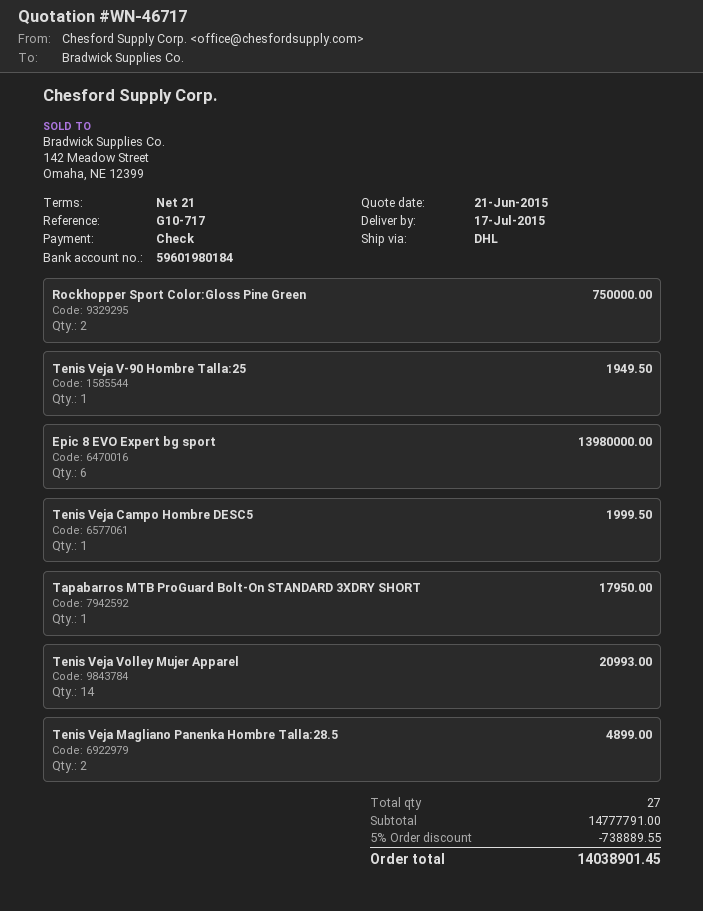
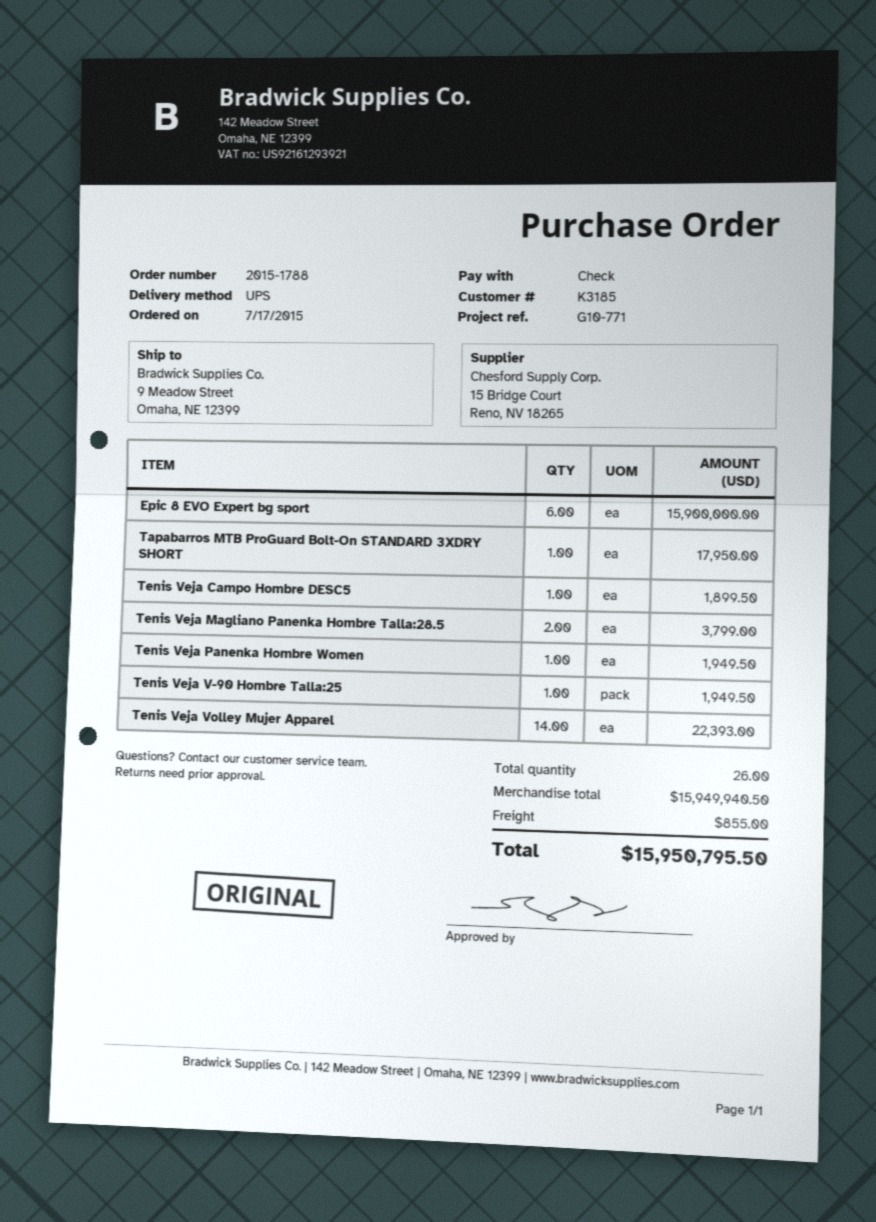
reference: G10-717 -> G10-771
shipping method: DHL -> UPS
Rockhopper Sport Color:Gloss Pine Green: 2 for 750000.00 -> none
Epic 8 EVO Expert bg sport: 6 for 13980000.00 -> 6 for 15900000.00
Tenis Veja Campo Hombre DESC5: 1 for 1999.50 -> 1 for 1899.50
Tenis Veja Volley Mujer Apparel: 14 for 20993.00 -> 14 for 22393.00
Tenis Veja Magliano Panenka Hombre Talla:28.5: 2 for 4899.00 -> 2 for 3799.00
Tenis Veja Panenka Hombre Women: none -> 1 for 1949.50
total quantity: 27 -> 26
subtotal: 14777791.00 -> 15949940.50
discount: 5% = 738889.55 -> none
shipping: none -> 855.00
total: 14038901.45 -> 15950795.50

